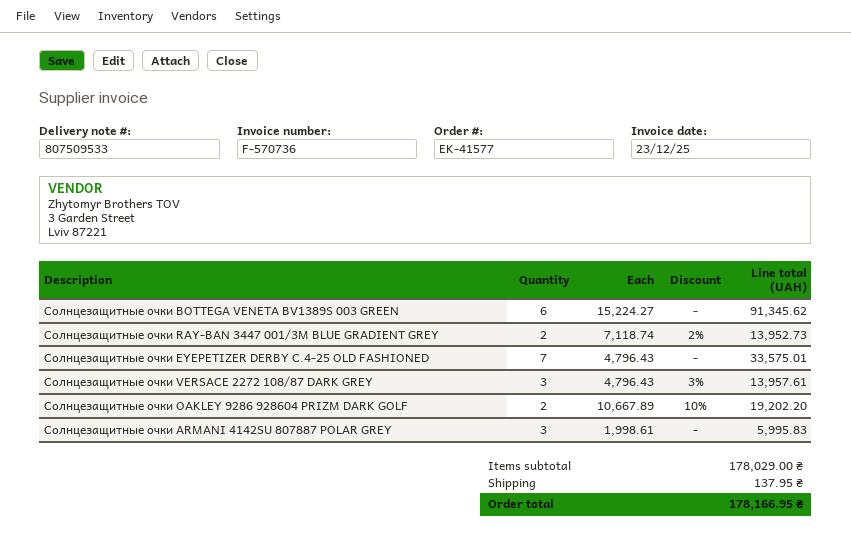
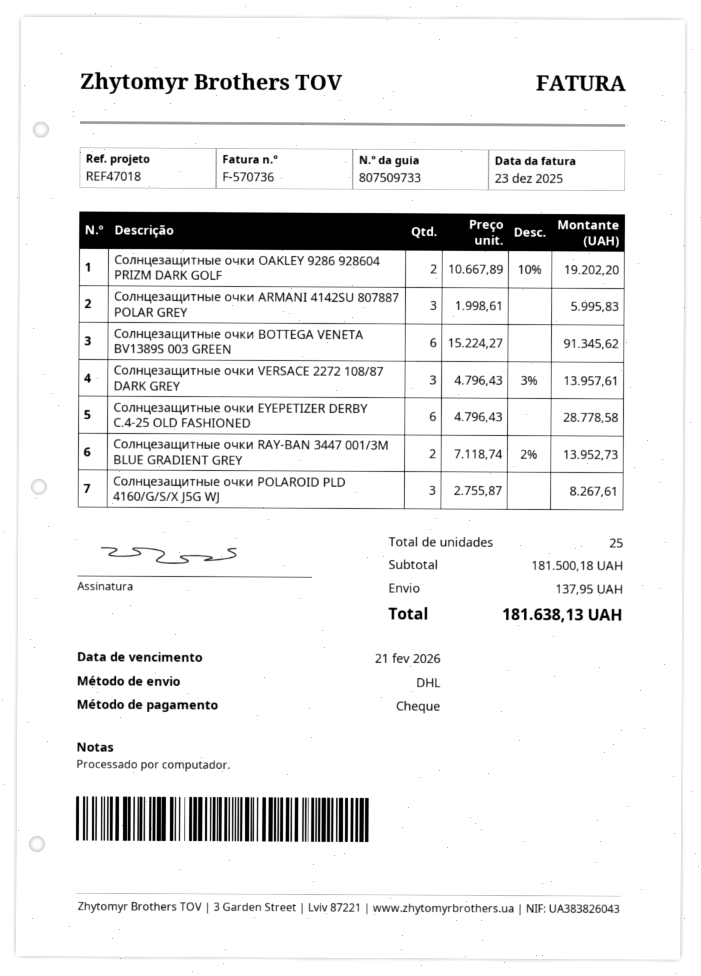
delivery note number: 807509533 -> 807509733
Солнцезащитные очки EYEPETIZER DERBY C.4-25 OLD FASHIONED: 7 x 4796.43 = 33575.01 -> 6 x 4796.43 = 28778.58
Солнцезащитные очки POLAROID PLD 4160/G/S/X J5G WJ: none -> 3 x 2755.87 = 8267.61
subtotal: 178029.00 -> 181500.18
total: 178166.95 -> 181638.13

